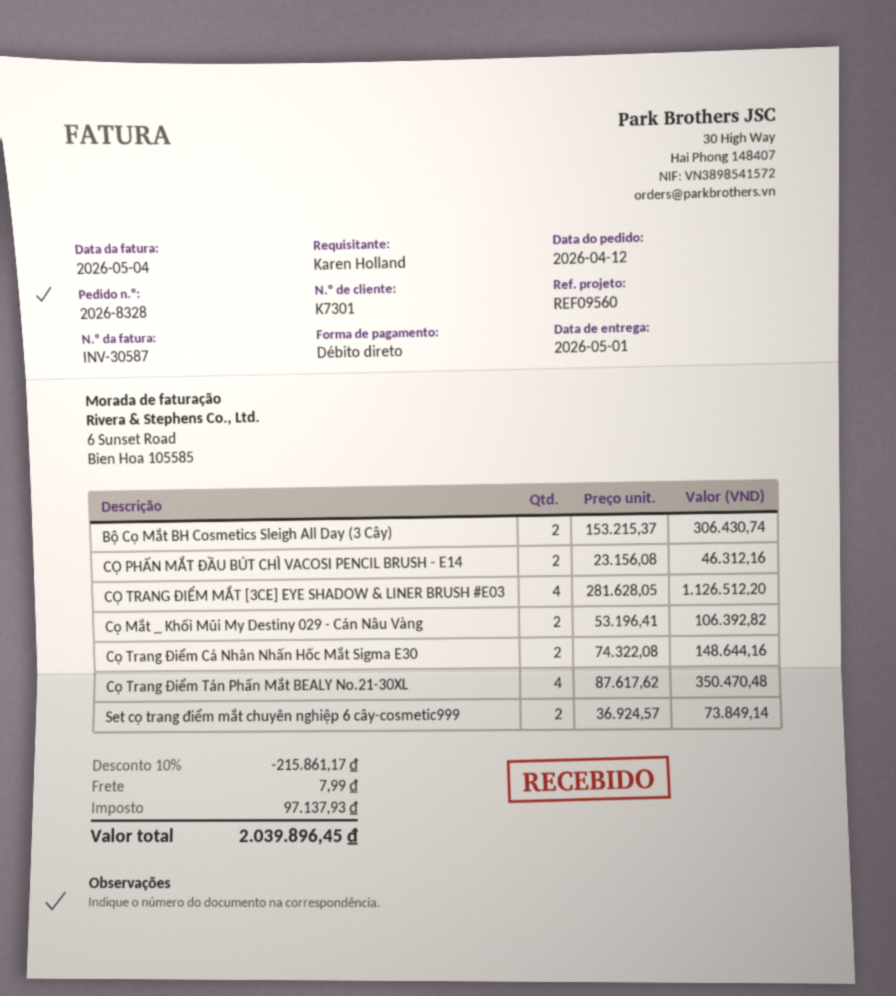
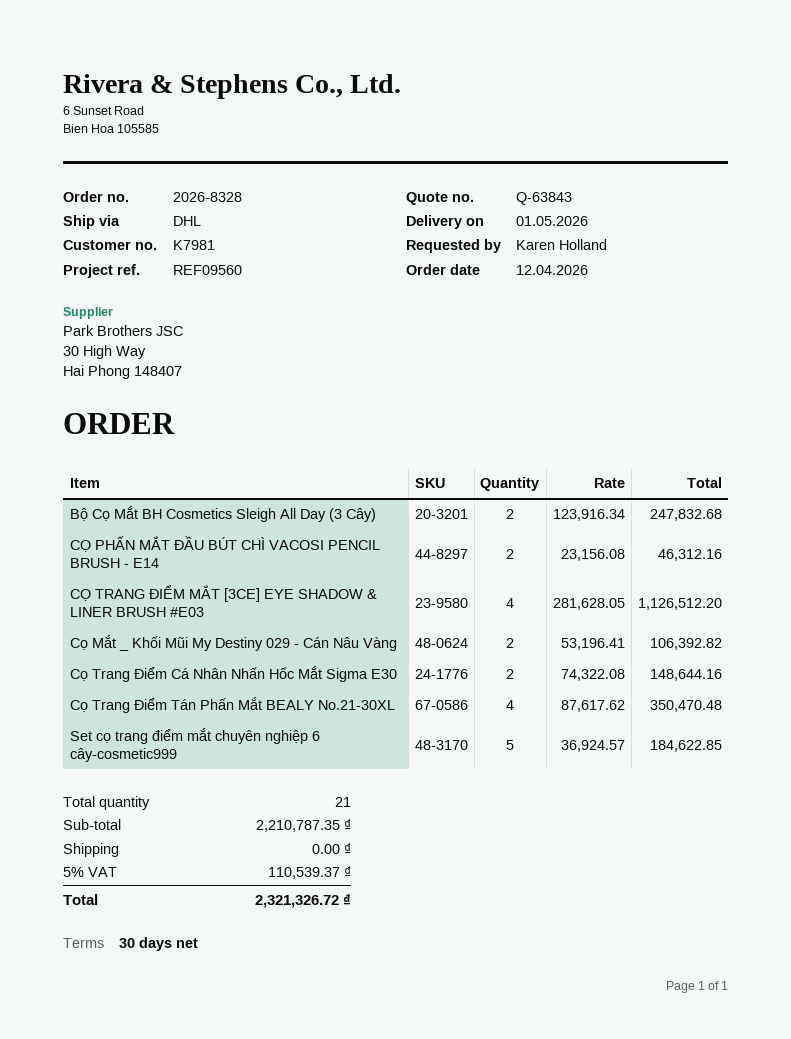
customer number: K7301 -> K7981
Bộ Cọ Mắt BH Cosmetics Sleigh All Day (3 Cây): 2 x 153215.37 = 306430.74 -> 2 x 123916.34 = 247832.68
Set cọ trang điểm mắt chuyên nghiệp 6 cây-cosmetic999: 2 x 36924.57 = 73849.14 -> 5 x 36924.57 = 184622.85
discount: 10% = 215861.17 -> none
shipping: 7.99 -> 0.00
tax: 97137.93 -> 110539.37
total: 2039896.45 -> 2321326.72

